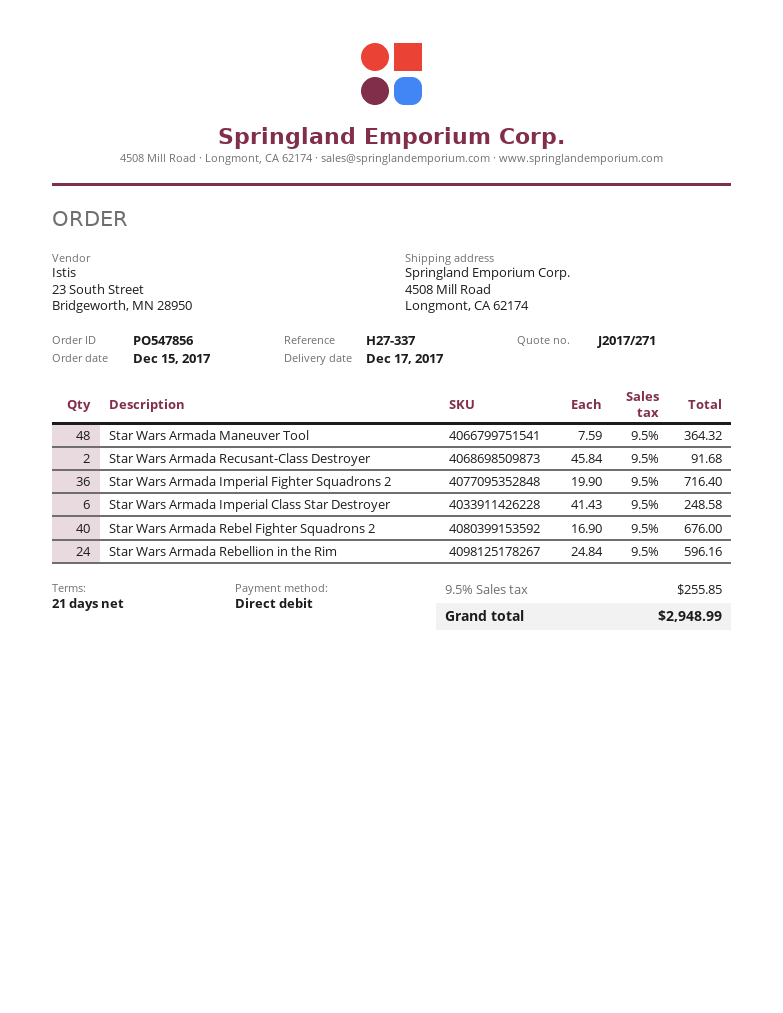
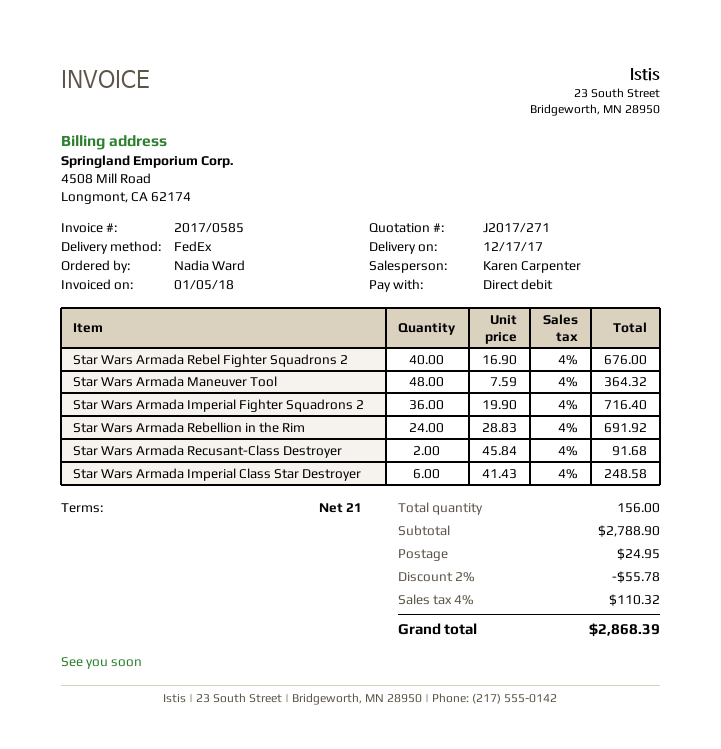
Star Wars Armada Rebellion in the Rim: 24 x 24.84 = 596.16 -> 24 x 28.83 = 691.92
discount: none -> 2% = 55.78
shipping: none -> 24.95
tax: 9.5% = 255.85 -> 4% = 110.32
total: 2948.99 -> 2868.39

